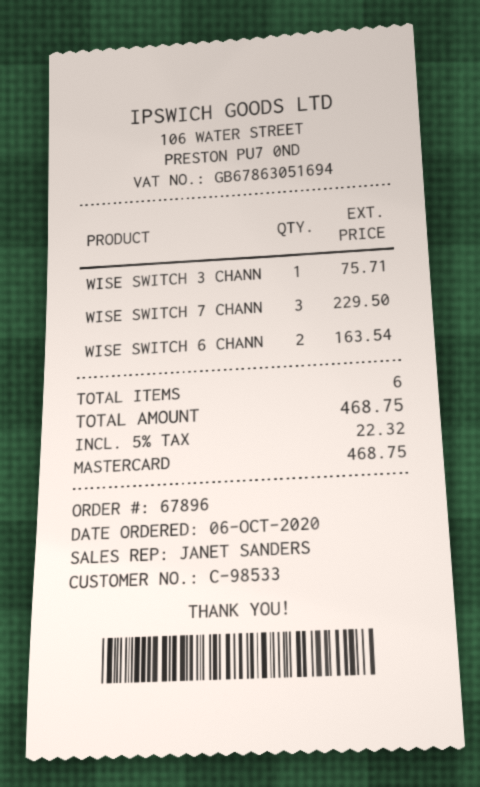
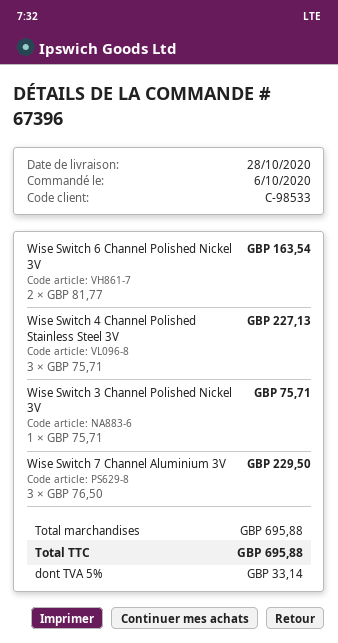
order number: 67896 -> 67396
Wise Switch 4 Channel Polished Stainless Steel 3V: none -> 3 for 227.13
tax: 5% = 22.32 -> 5% = 33.14
total: 468.75 -> 695.88

